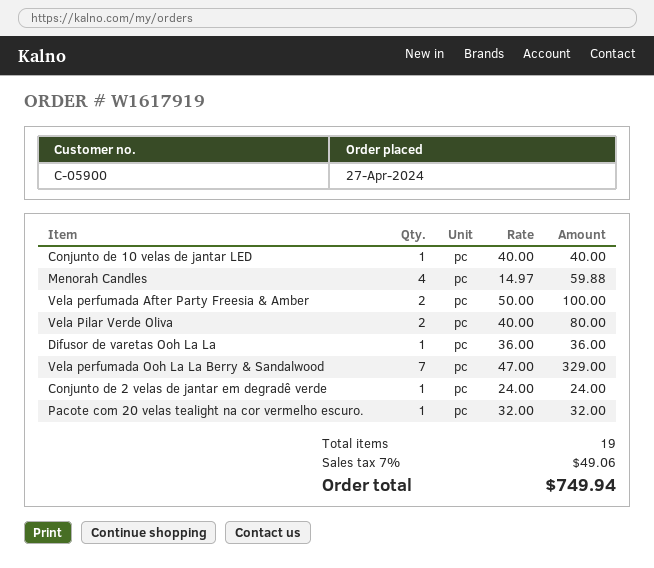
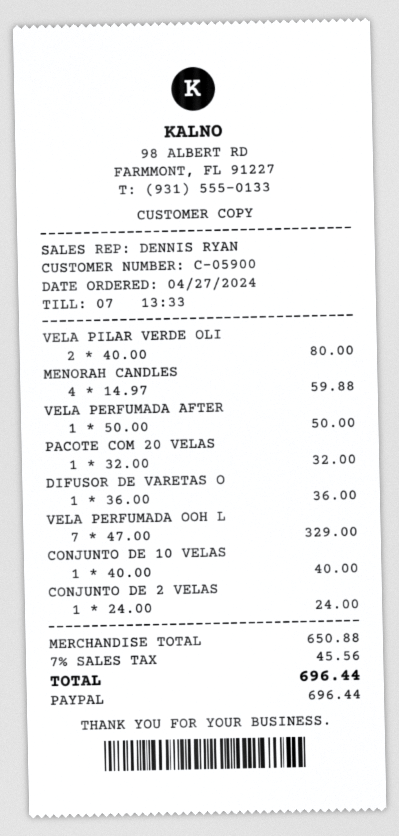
Vela perfumada After Party Freesia & Amber: 2 x 50.00 = 100.00 -> 1 x 50.00 = 50.00
tax: 7% = 49.06 -> 7% = 45.56
total: 749.94 -> 696.44

